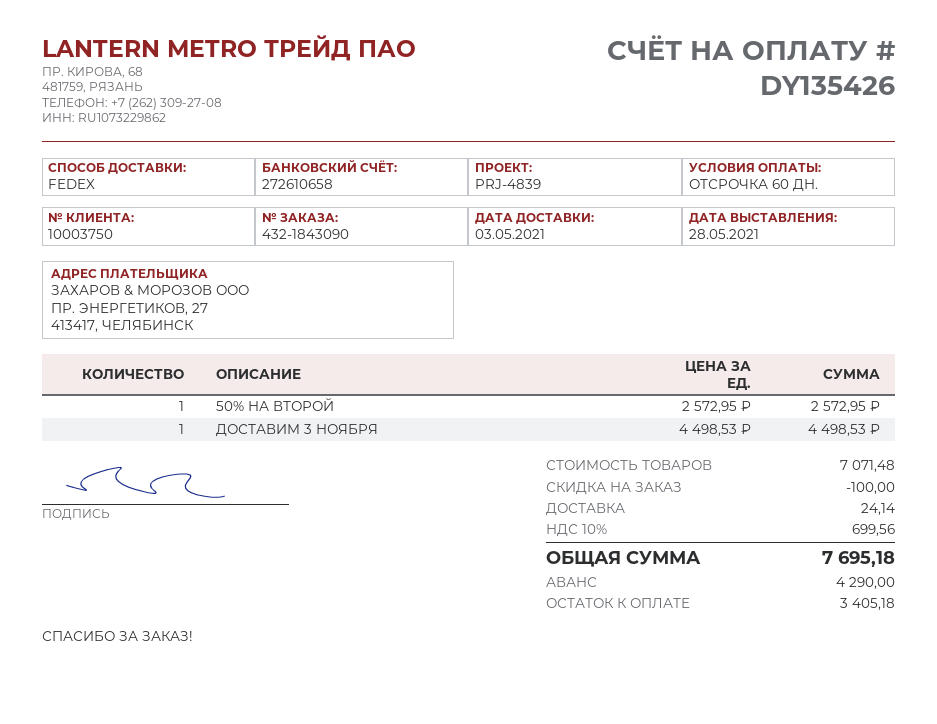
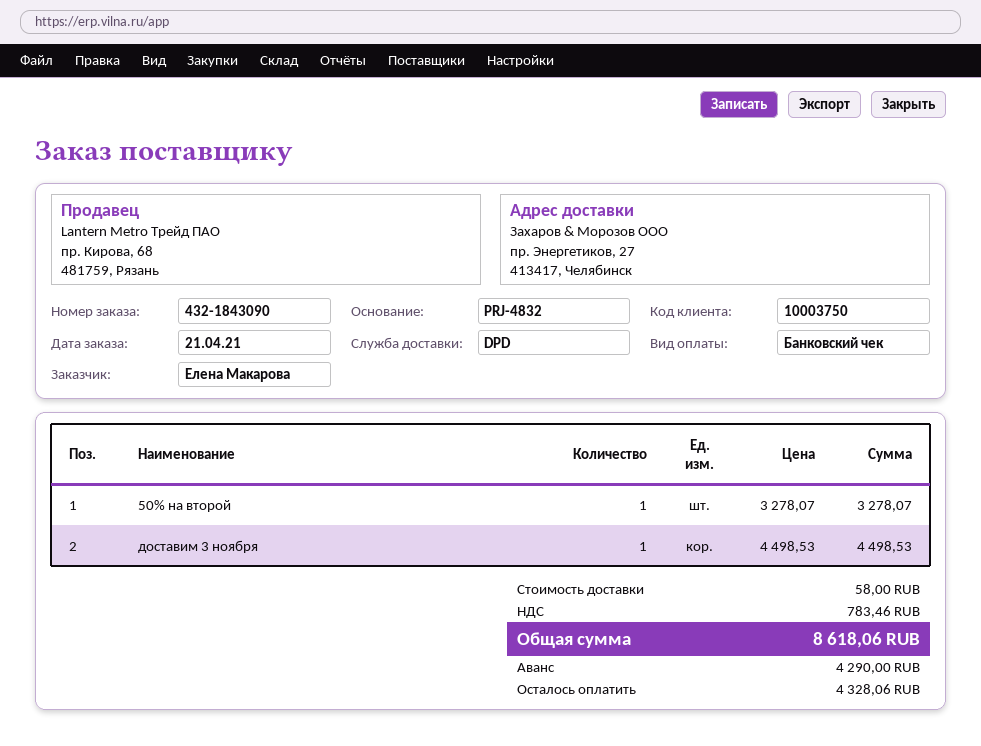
reference: PRJ-4839 -> PRJ-4832
shipping method: FedEx -> DPD
50% НА ВТОРОЙ: 1 x 2572.95 = 2572.95 -> 1 x 3278.07 = 3278.07
discount: 100.00 -> none
shipping: 24.14 -> 58.00
tax: 699.56 -> 783.46
total: 7695.18 -> 8618.06
balance: 3405.18 -> 4328.06

